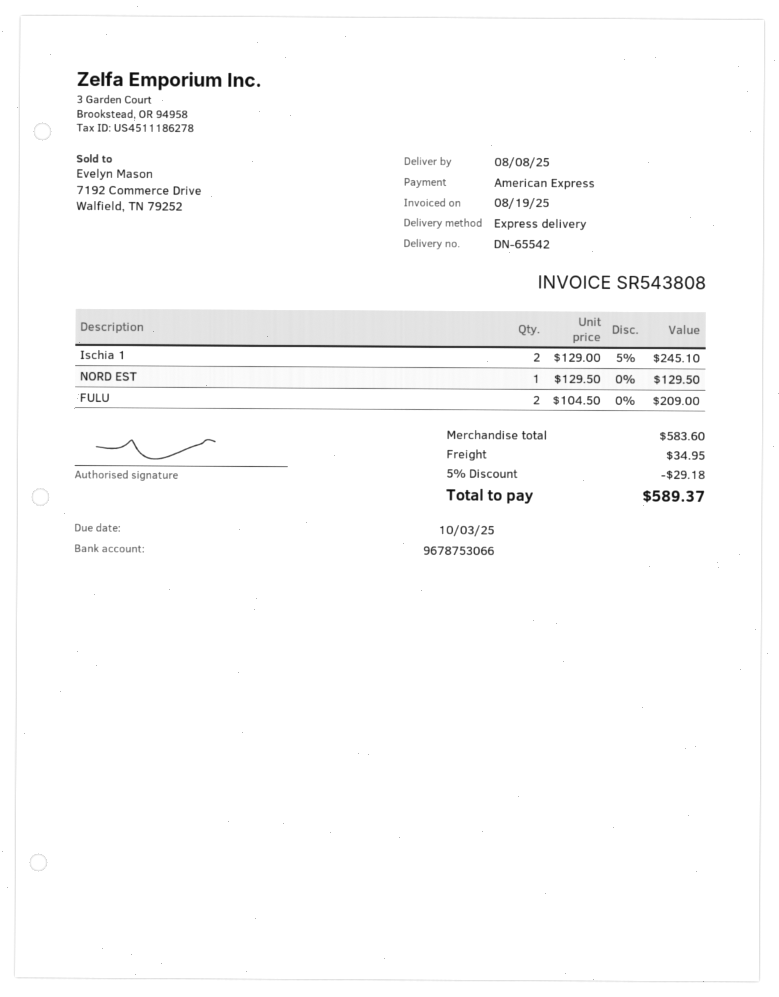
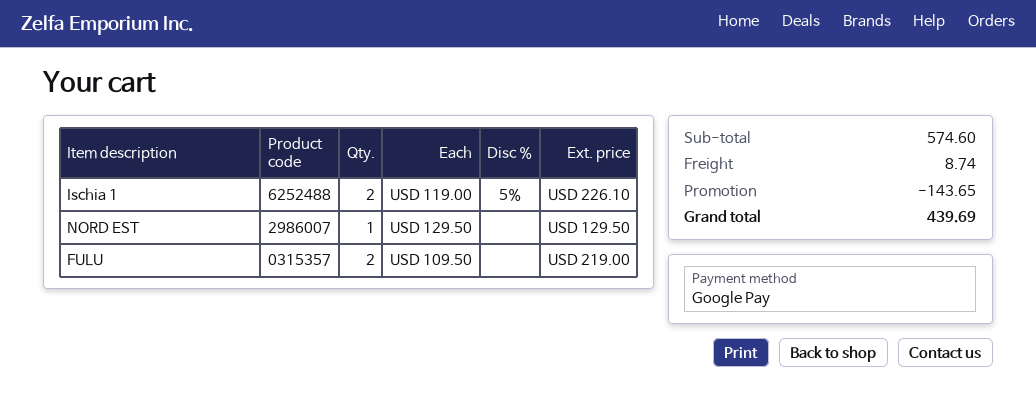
payment method: American Express -> Google Pay
Ischia 1: 2 x 129.00 - 5% = 245.10 -> 2 x 119.00 - 5% = 226.10
FULU: 2 x 104.50 = 209.00 -> 2 x 109.50 = 219.00
subtotal: 583.60 -> 574.60
discount: 29.18 -> 143.65
shipping: 34.95 -> 8.74
total: 589.37 -> 439.69

